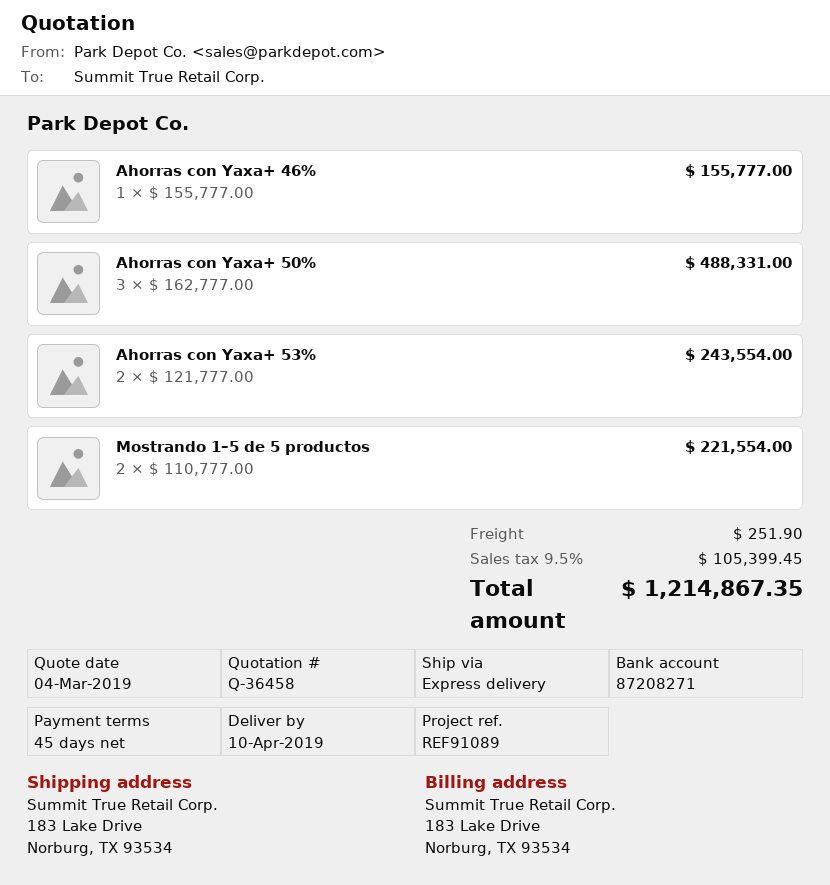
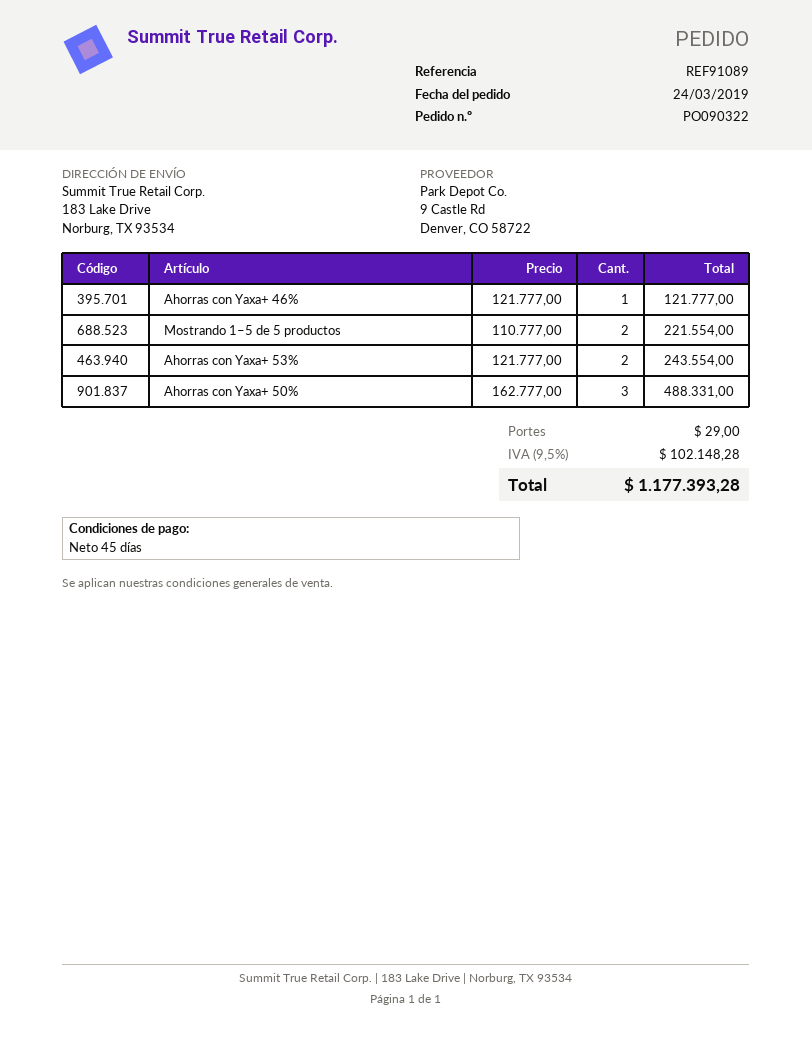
Ahorras con Yaxa+ 46%: 1 x 155777.00 = 155777.00 -> 1 x 121777.00 = 121777.00
shipping: 251.90 -> 29.00
tax: 9.5% = 105399.45 -> 9.5% = 102148.28
total: 1214867.35 -> 1177393.28

